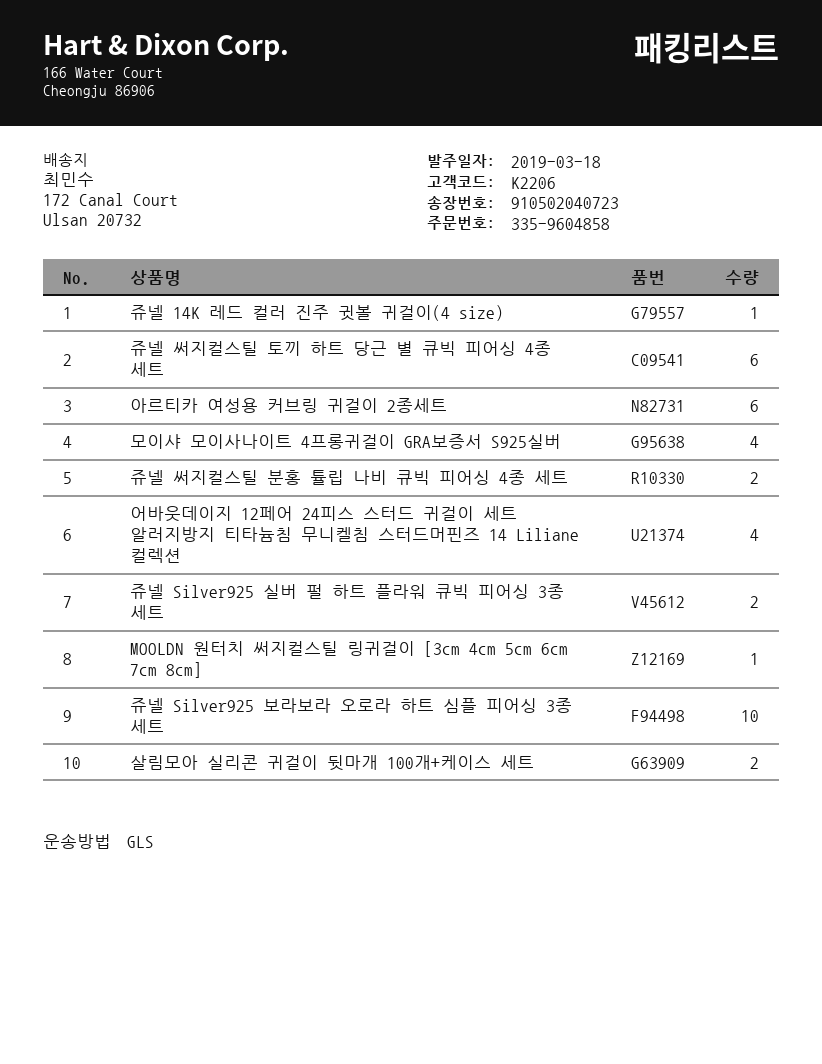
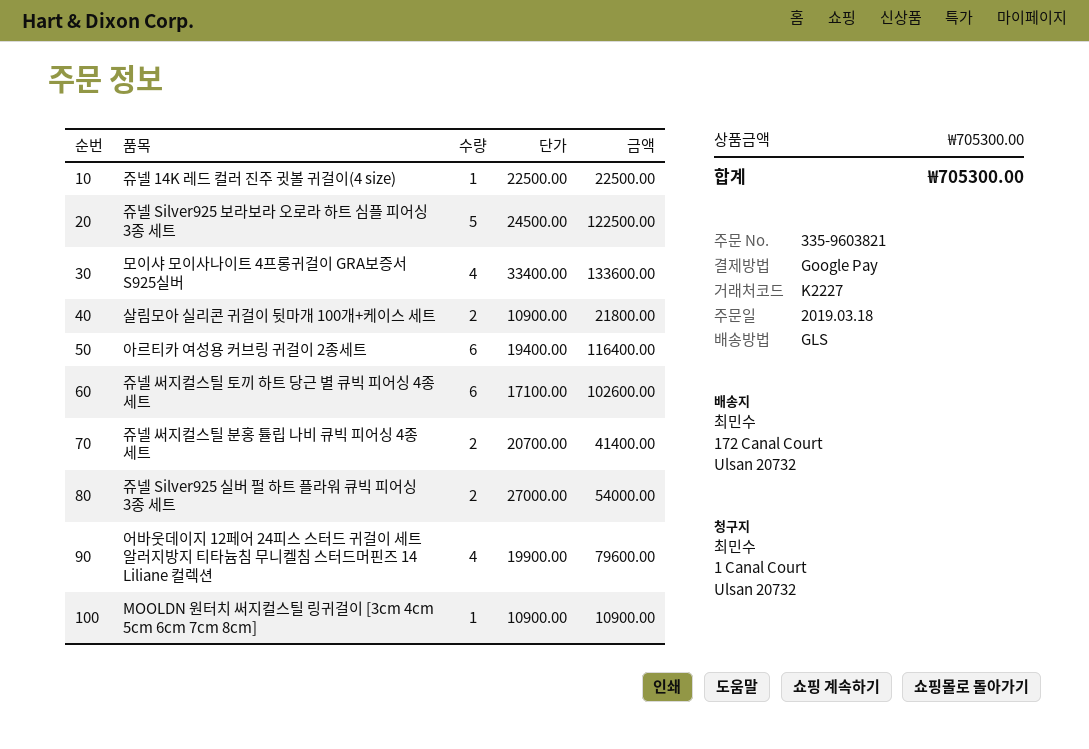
order number: 335-9604858 -> 335-9603821
customer number: K2206 -> K2227
쥬넬 Silver925 보라보라 오로라 하트 심플 피어싱 3종 세트: 10 -> 5

